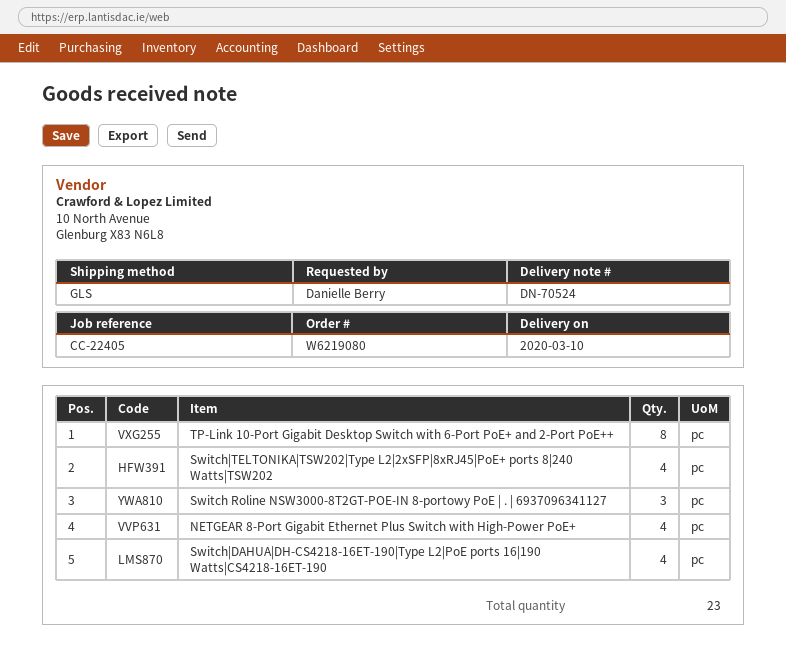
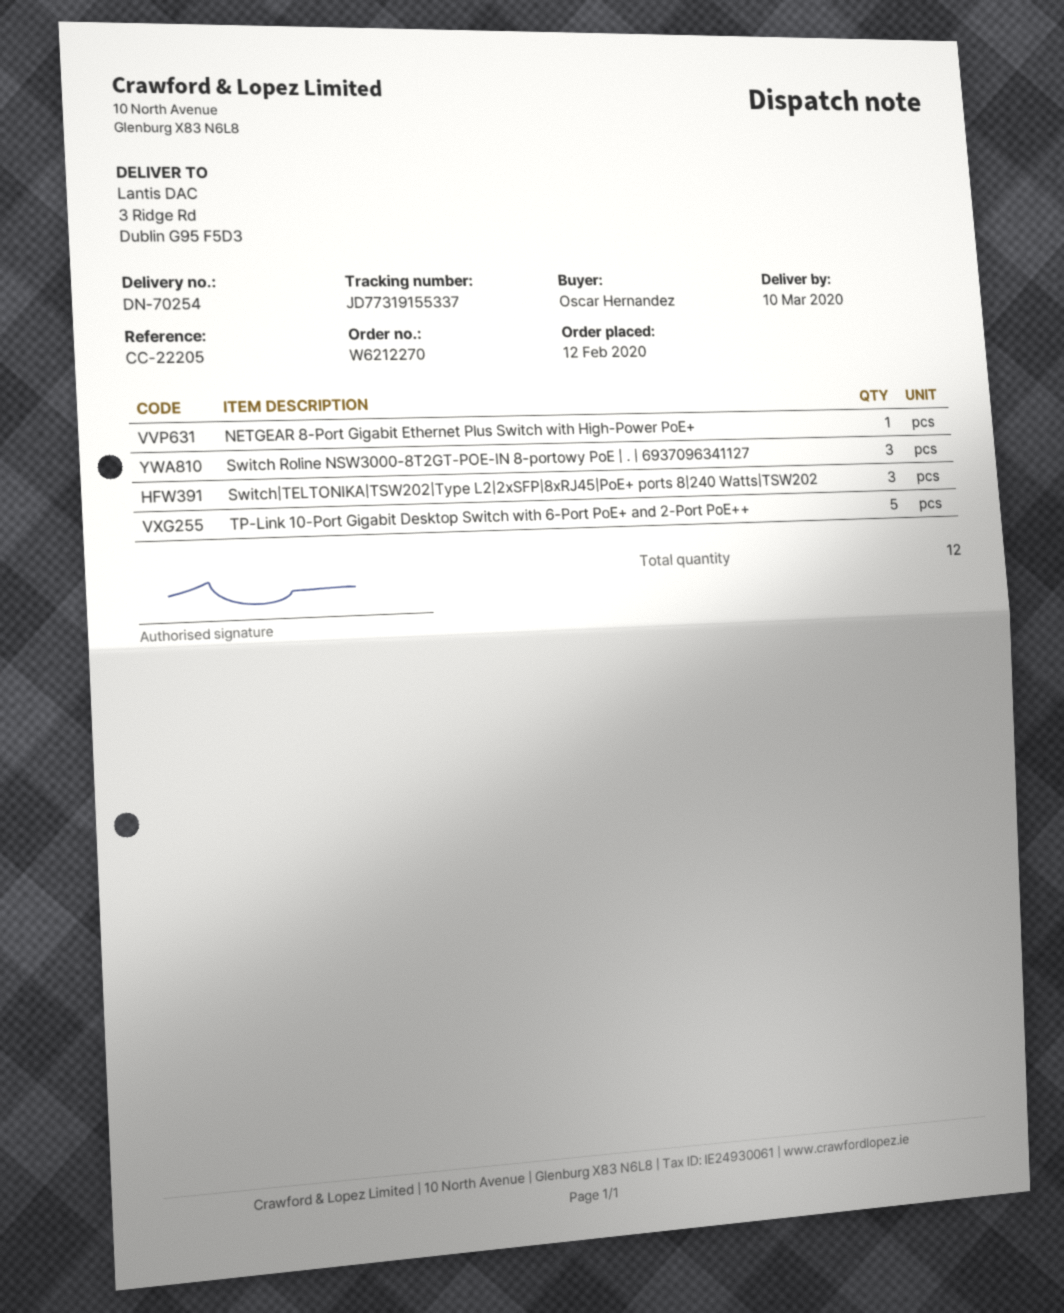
order number: W6219080 -> W6212270
delivery note number: DN-70524 -> DN-70254
reference: CC-22405 -> CC-22205
ordered by: Danielle Berry -> Oscar Hernandez
TP-Link 10-Port Gigabit Desktop Switch with 6-Port PoE+ and 2-Port PoE++: 8 -> 5
Switch|TELTONIKA|TSW202|Type L2|2xSFP|8xRJ45|PoE+ ports 8|240 Watts|TSW202: 4 -> 3
NETGEAR 8-Port Gigabit Ethernet Plus Switch with High-Power PoE+: 4 -> 1
Switch|DAHUA|DH-CS4218-16ET-190|Type L2|PoE ports 16|190 Watts|CS4218-16ET-190: 4 -> none
total quantity: 23 -> 12

